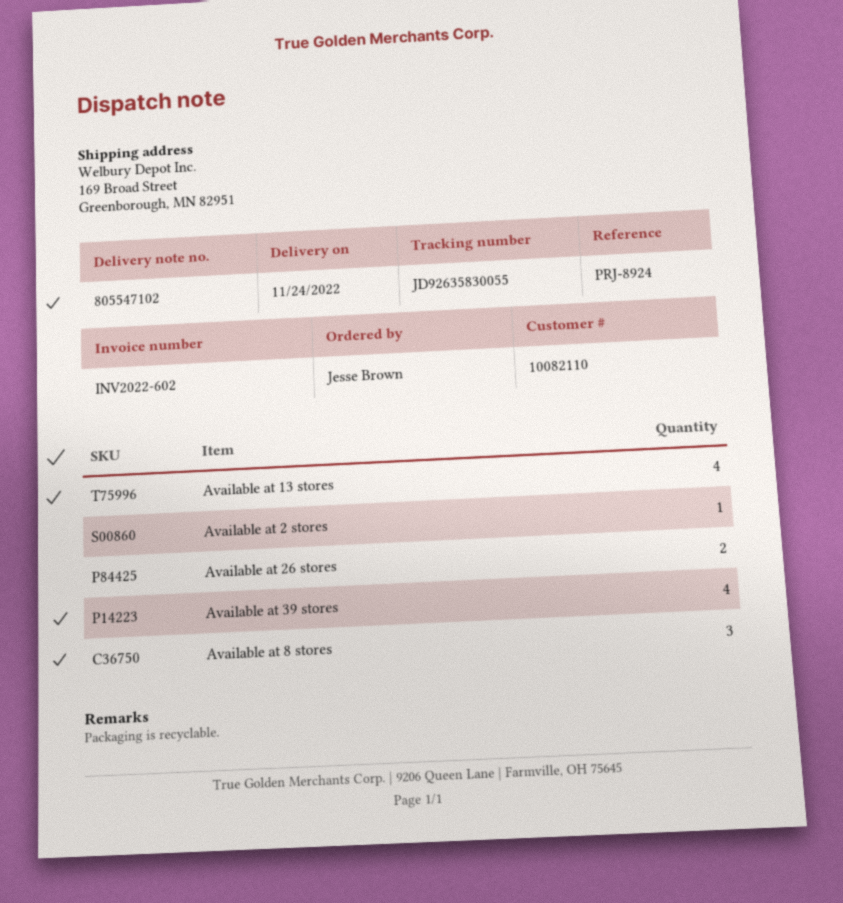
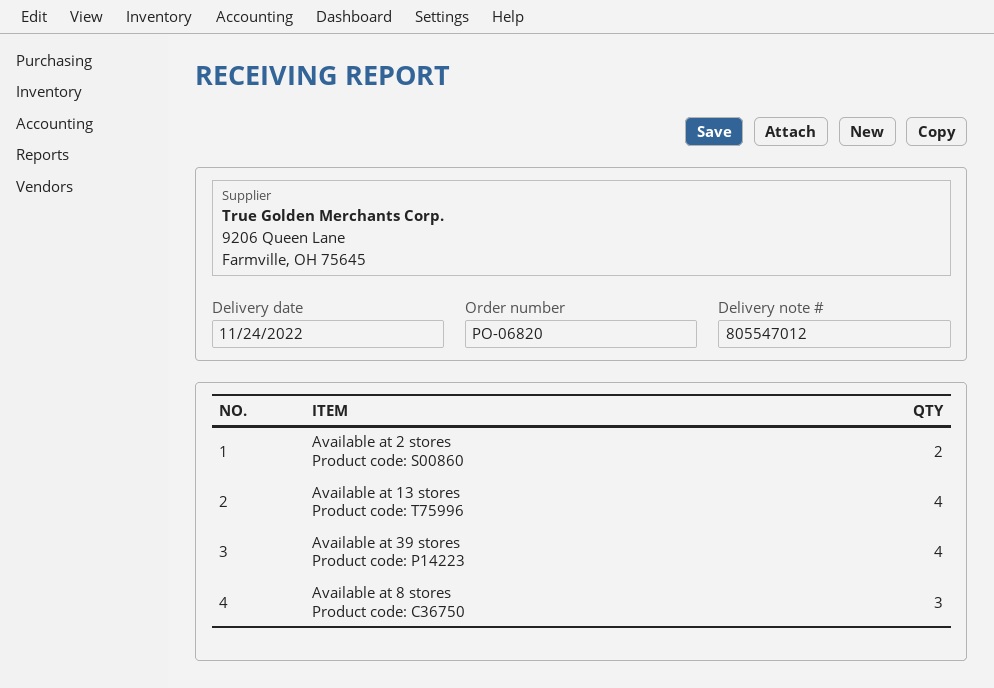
delivery note number: 805547102 -> 805547012
Available at 2 stores: 1 -> 2
Available at 26 stores: 2 -> none

